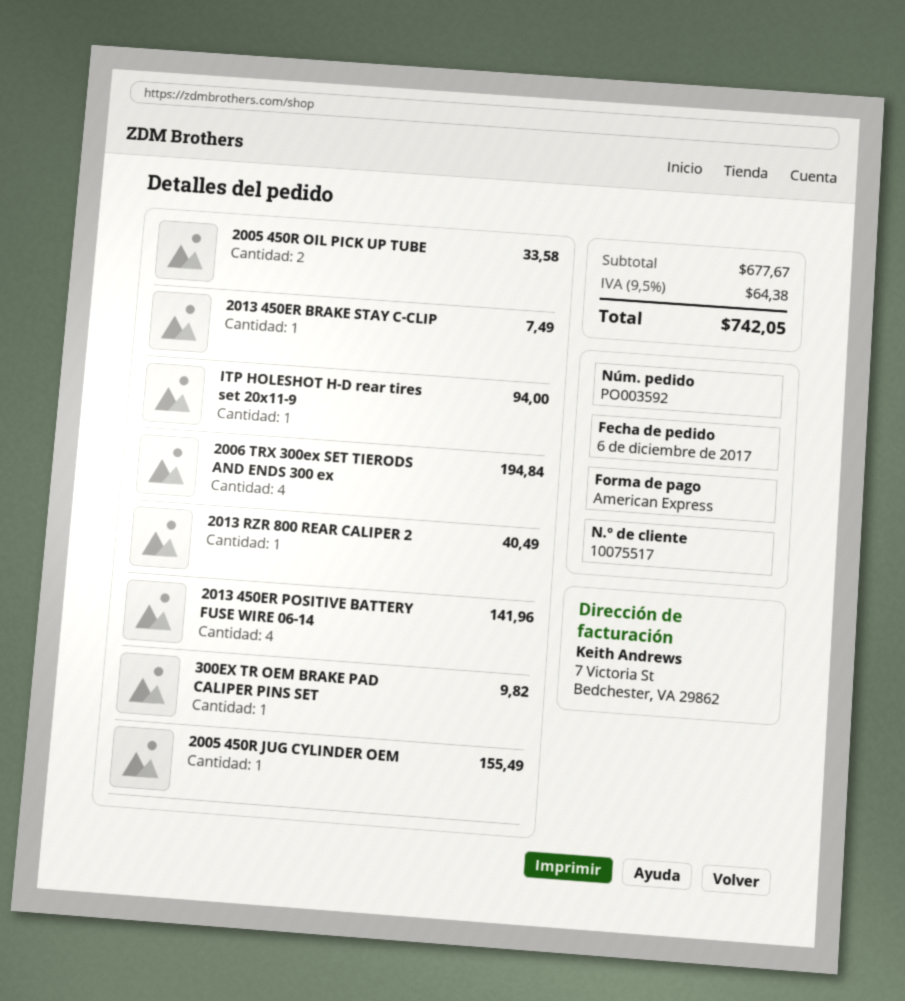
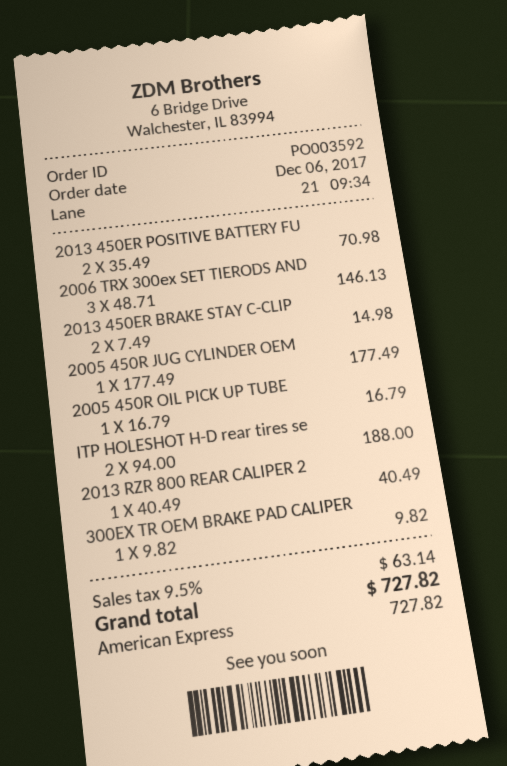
2005 450R OIL PICK UP TUBE: 2 for 33.58 -> 1 for 16.79
2013 450ER BRAKE STAY C-CLIP: 1 for 7.49 -> 2 for 14.98
ITP HOLESHOT H-D rear tires set 20x11-9: 1 for 94.00 -> 2 for 188.00
2006 TRX 300ex SET TIERODS AND ENDS 300 ex: 4 for 194.84 -> 3 for 146.13
2013 450ER POSITIVE BATTERY FUSE WIRE 06-14: 4 for 141.96 -> 2 for 70.98
2005 450R JUG CYLINDER OEM: 1 for 155.49 -> 1 for 177.49
tax: 9.5% = 64.38 -> 9.5% = 63.14
total: 742.05 -> 727.82

